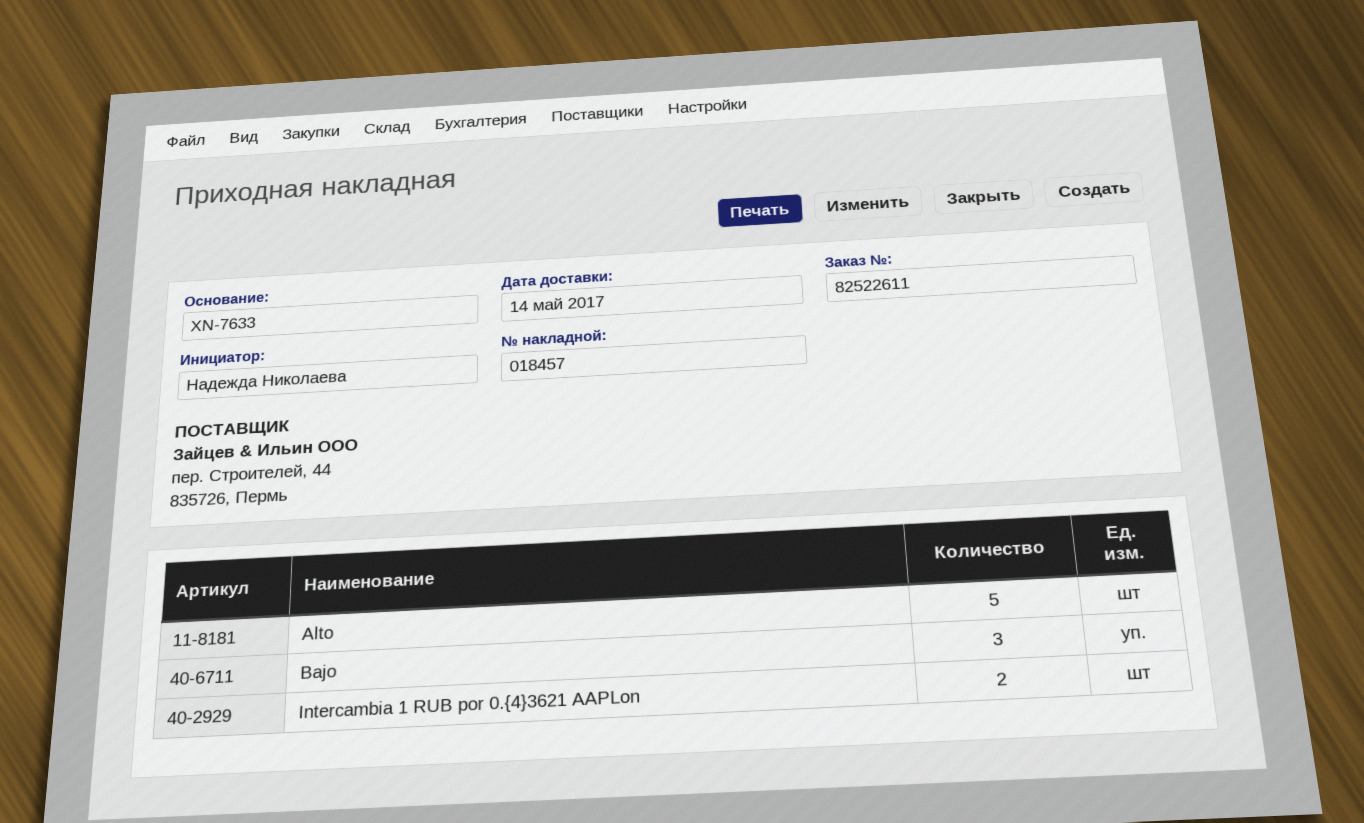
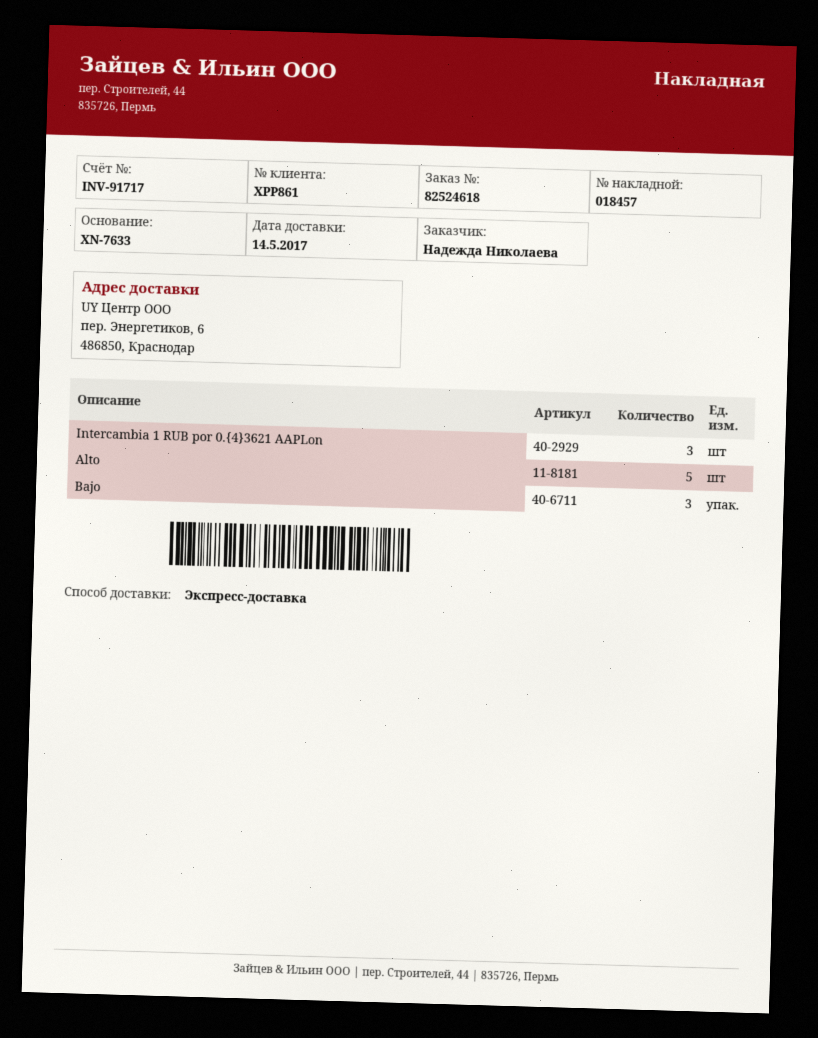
order number: 82522611 -> 82524618
Intercambia 1 RUB por 0.{4}3621 AAPLon: 2 -> 3

